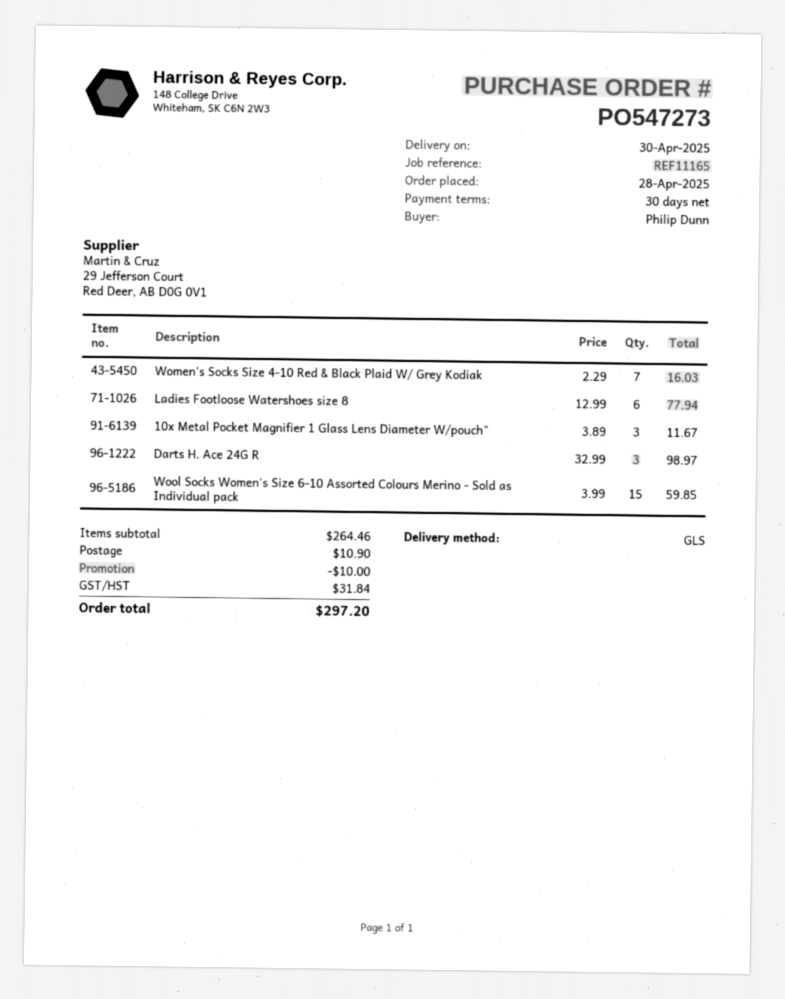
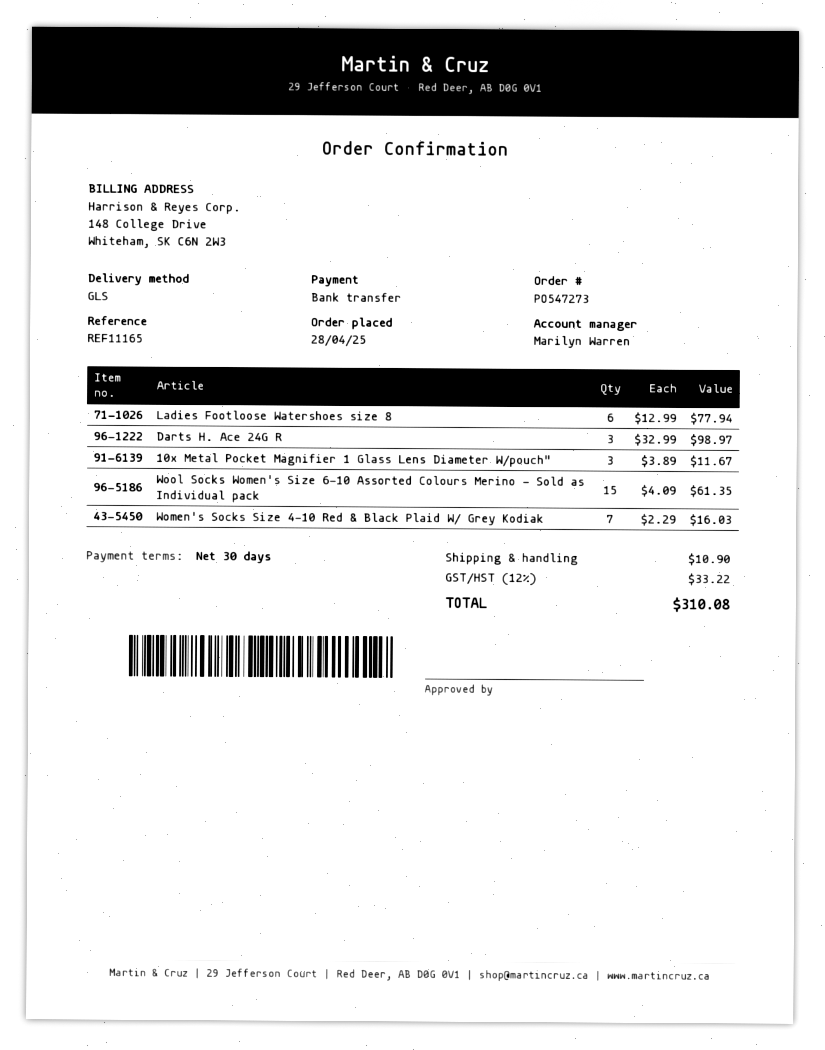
Wool Socks Women's Size 6-10 Assorted Colours Merino - Sold as Individual pack: 15 x 3.99 = 59.85 -> 15 x 4.09 = 61.35
discount: 10.00 -> none
tax: 31.84 -> 33.22
total: 297.20 -> 310.08

